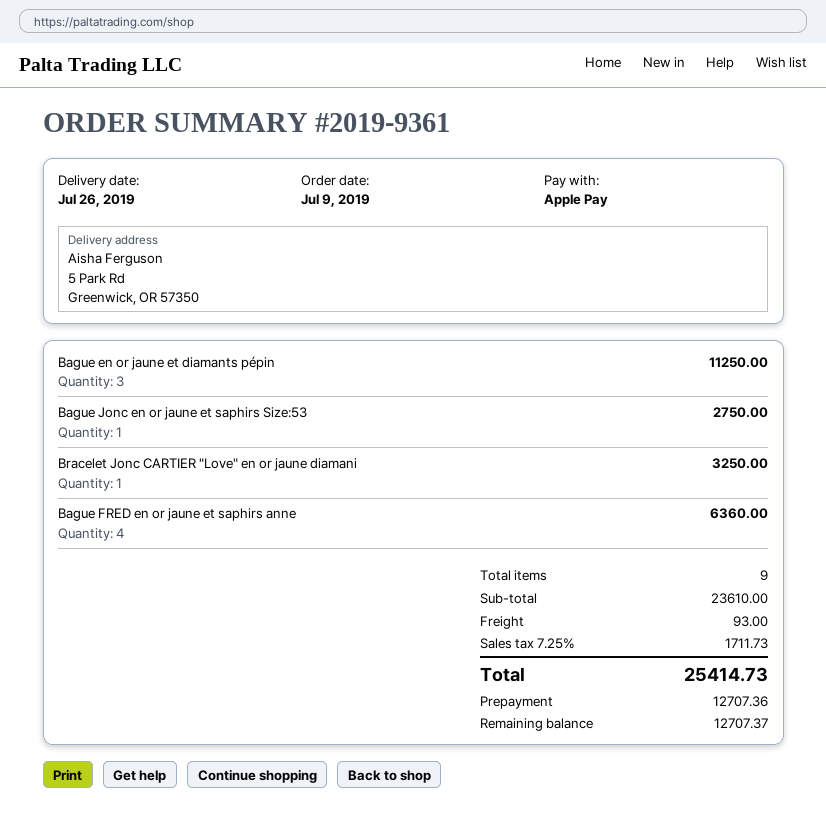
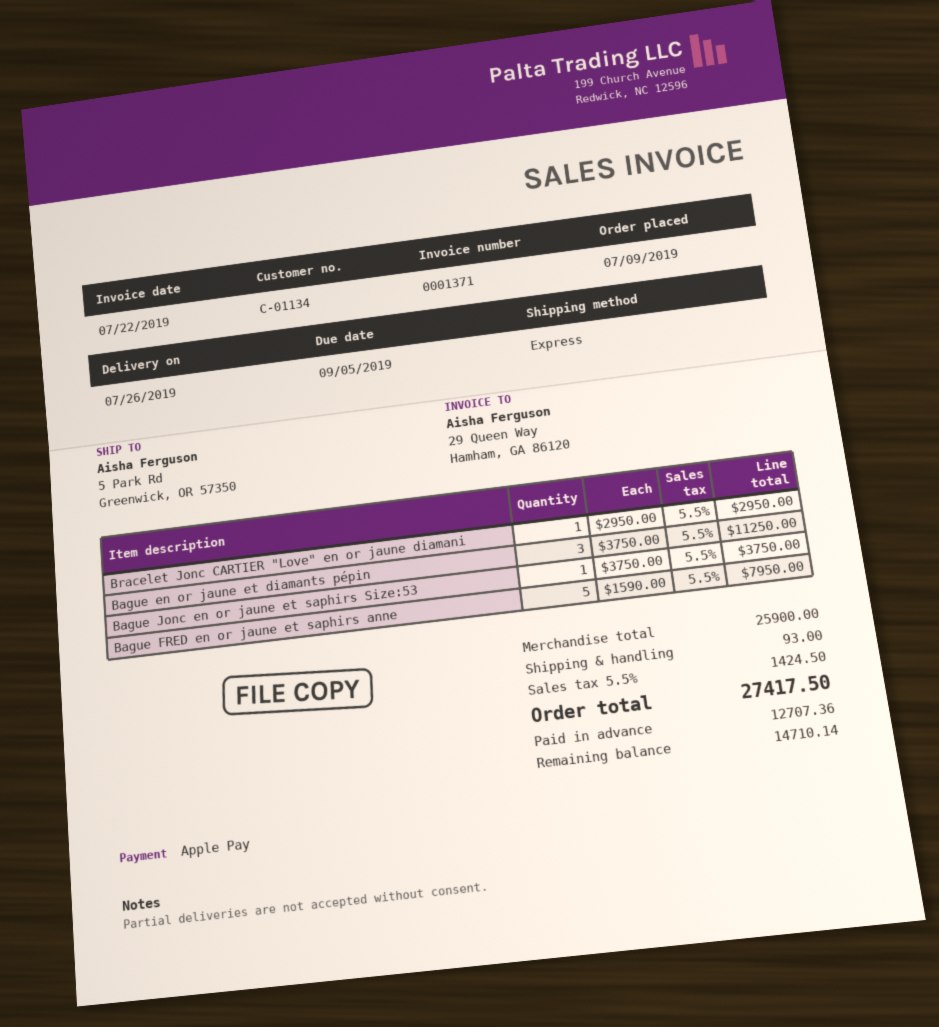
Bague Jonc en or jaune et saphirs Size:53: 1 for 2750.00 -> 1 for 3750.00
Bracelet Jonc CARTIER "Love" en or jaune diamani: 1 for 3250.00 -> 1 for 2950.00
Bague FRED en or jaune et saphirs anne: 4 for 6360.00 -> 5 for 7950.00
subtotal: 23610.00 -> 25900.00
tax: 7.25% = 1711.73 -> 5.5% = 1424.50
total: 25414.73 -> 27417.50
balance: 12707.37 -> 14710.14

